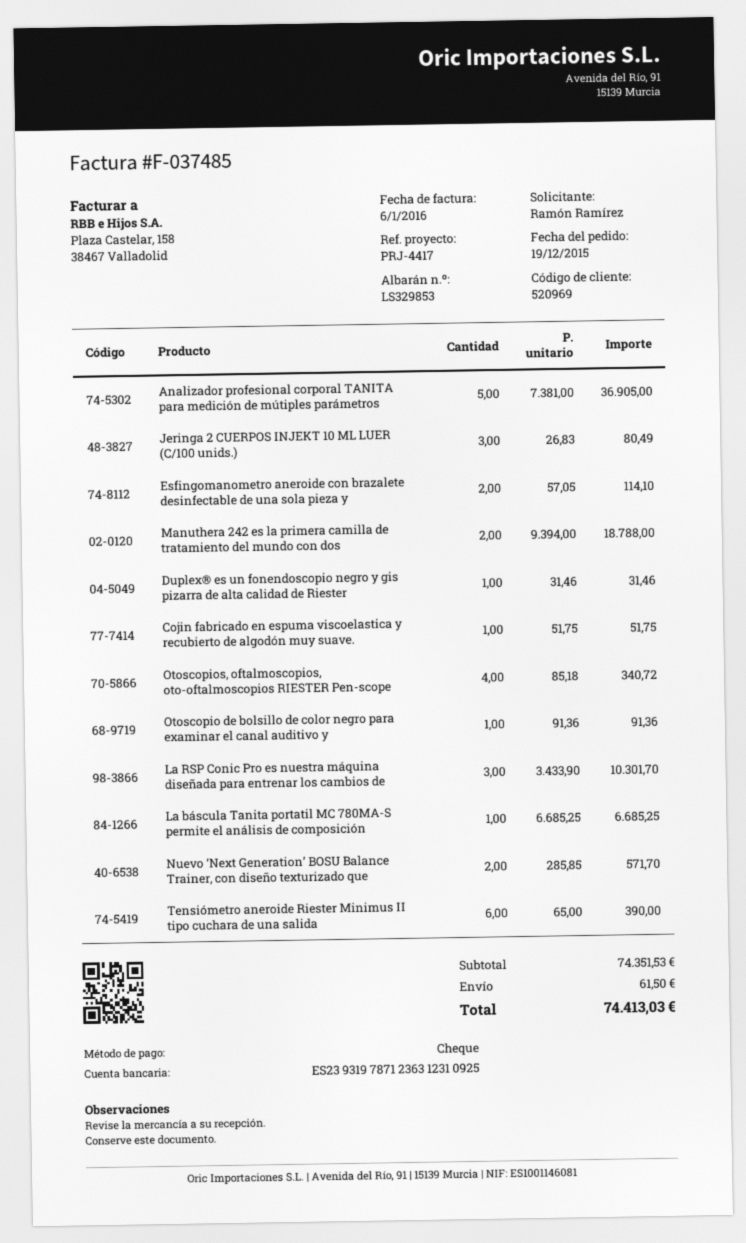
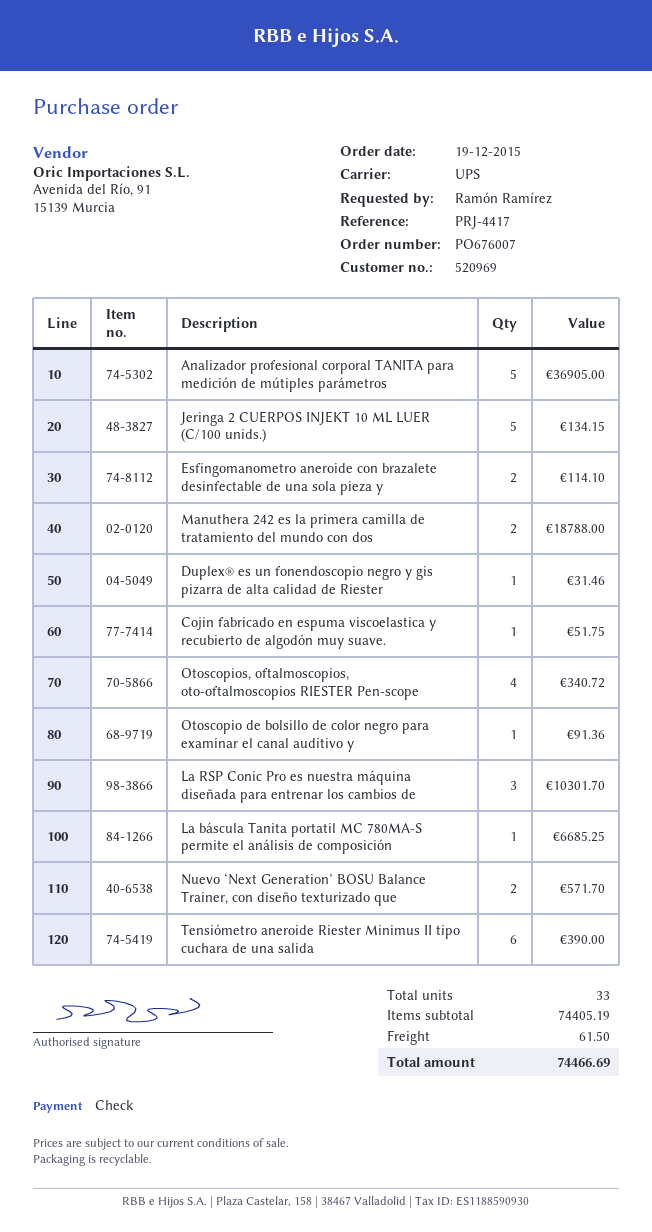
Jeringa 2 CUERPOS INJEKT 10 ML LUER (C/100 unids.): 3 for 80.49 -> 5 for 134.15
subtotal: 74351.53 -> 74405.19
total: 74413.03 -> 74466.69

